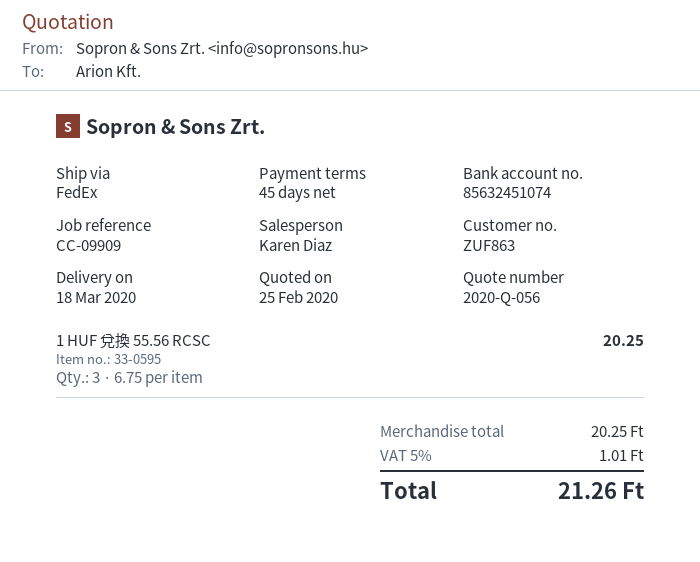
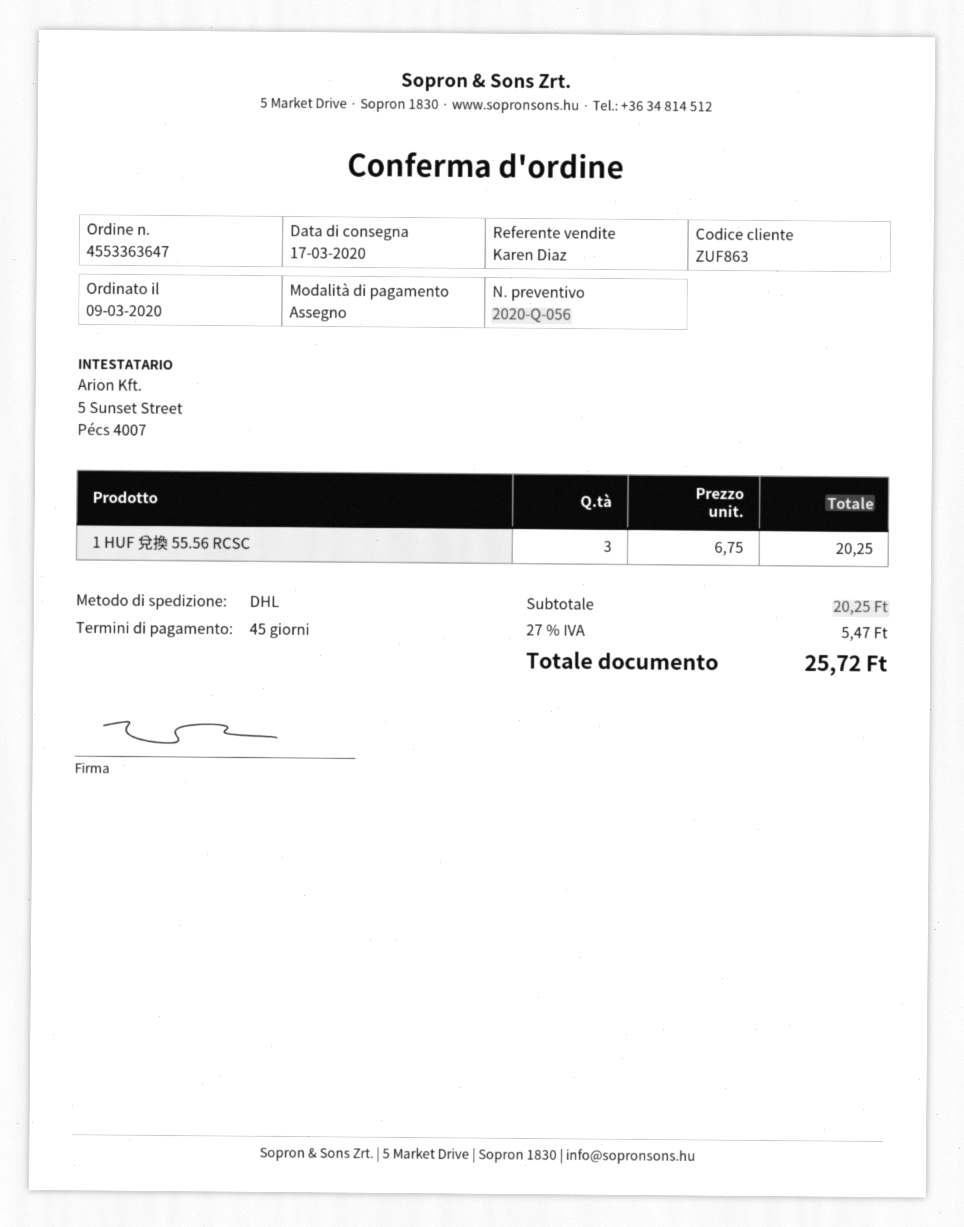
delivery date: 2020-03-18 -> 2020-03-17
shipping method: FedEx -> DHL
tax: 5% = 1.01 -> 27% = 5.47
total: 21.26 -> 25.72

